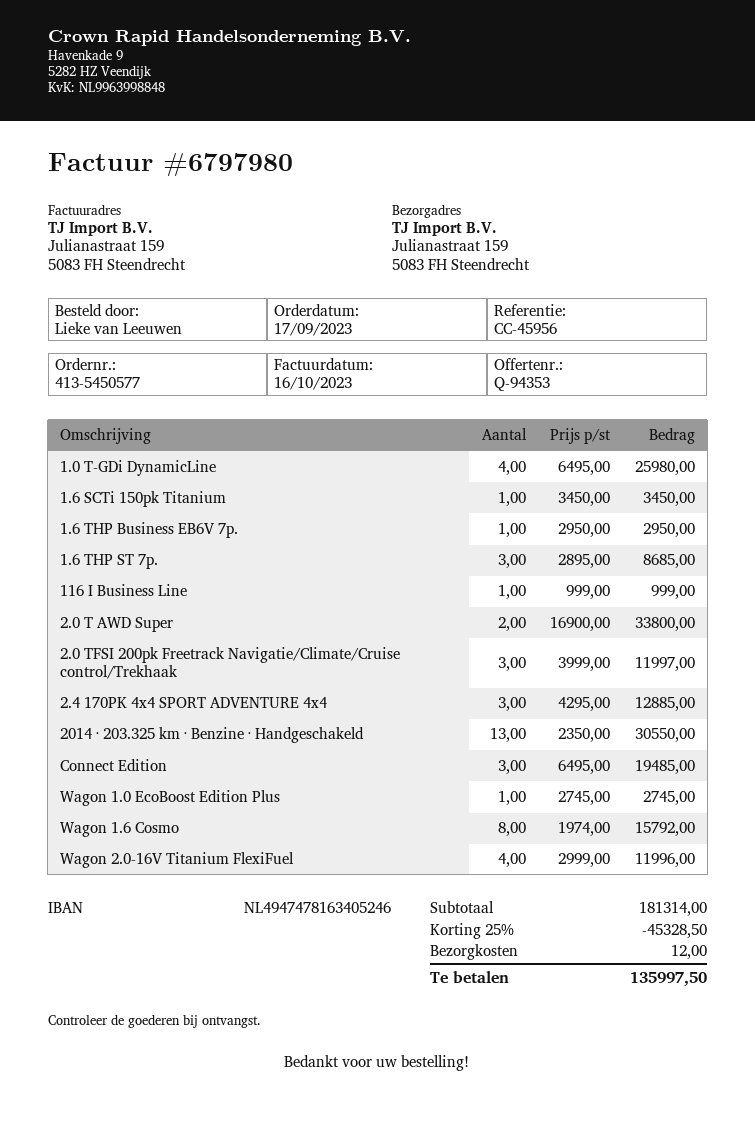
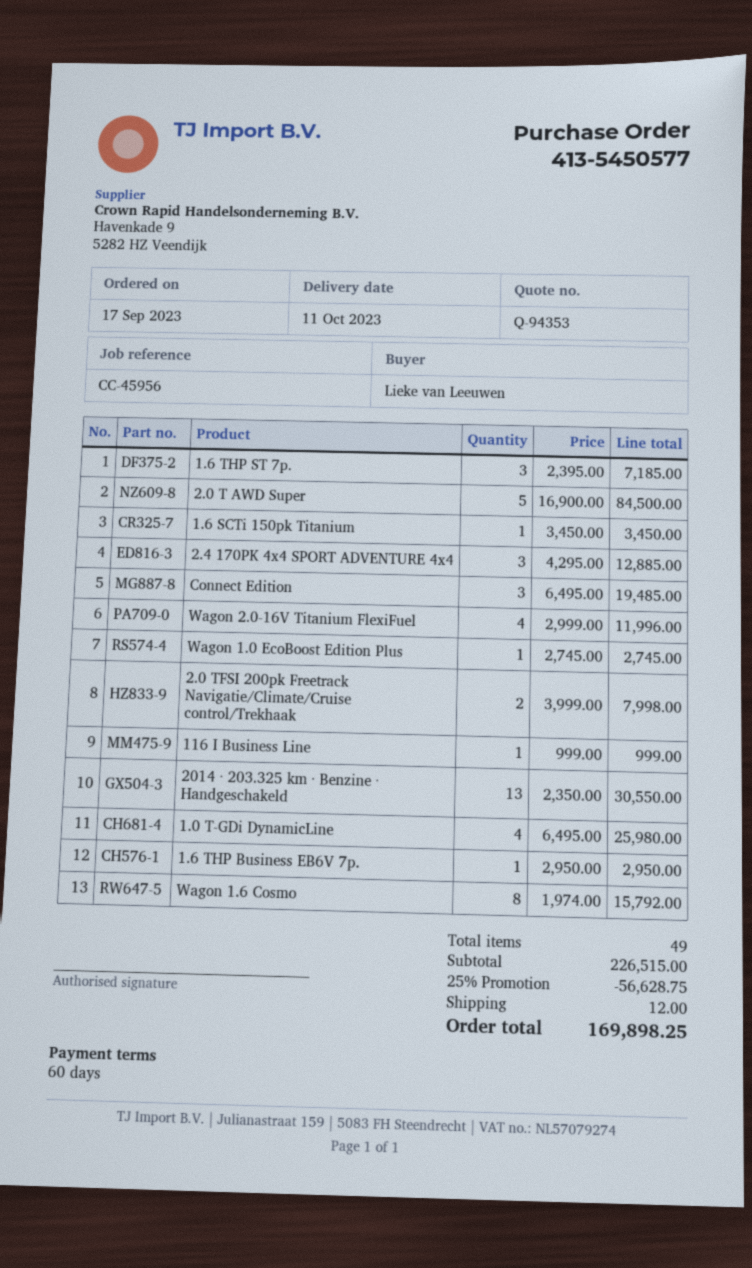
1.6 THP ST 7p.: 3 x 2895.00 = 8685.00 -> 3 x 2395.00 = 7185.00
2.0 T AWD Super: 2 x 16900.00 = 33800.00 -> 5 x 16900.00 = 84500.00
2.0 TFSI 200pk Freetrack Navigatie/Climate/Cruise control/Trekhaak: 3 x 3999.00 = 11997.00 -> 2 x 3999.00 = 7998.00
subtotal: 181314.00 -> 226515.00
discount: 25% = 45328.50 -> 25% = 56628.75
total: 135997.50 -> 169898.25

